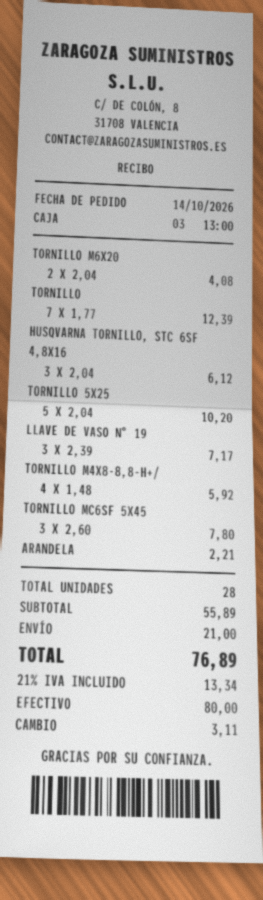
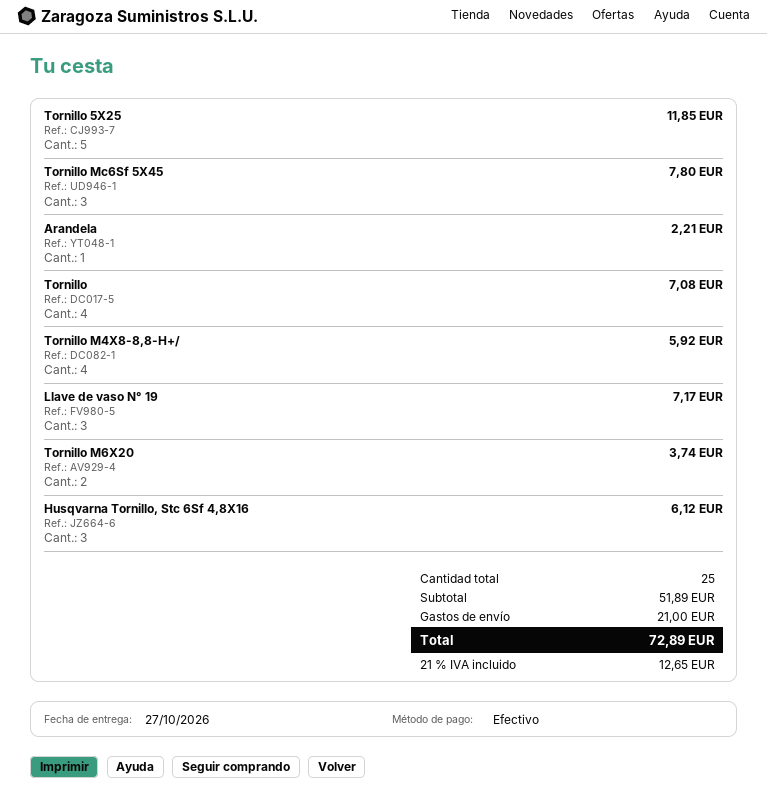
TORNILLO M6X20: 2 for 4.08 -> 2 for 3.74
TORNILLO: 7 for 12.39 -> 4 for 7.08
TORNILLO 5X25: 5 for 10.20 -> 5 for 11.85
total quantity: 28 -> 25
subtotal: 55.89 -> 51.89
tax: 21% = 13.34 -> 21% = 12.65
total: 76.89 -> 72.89

